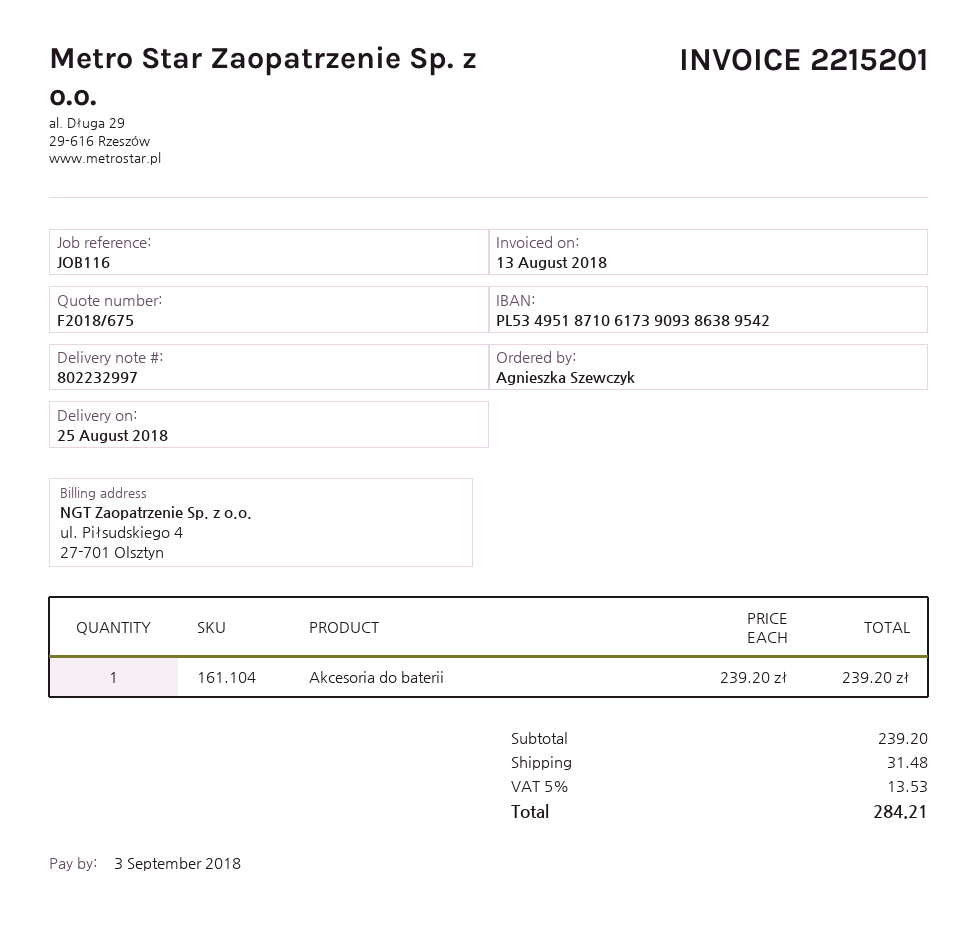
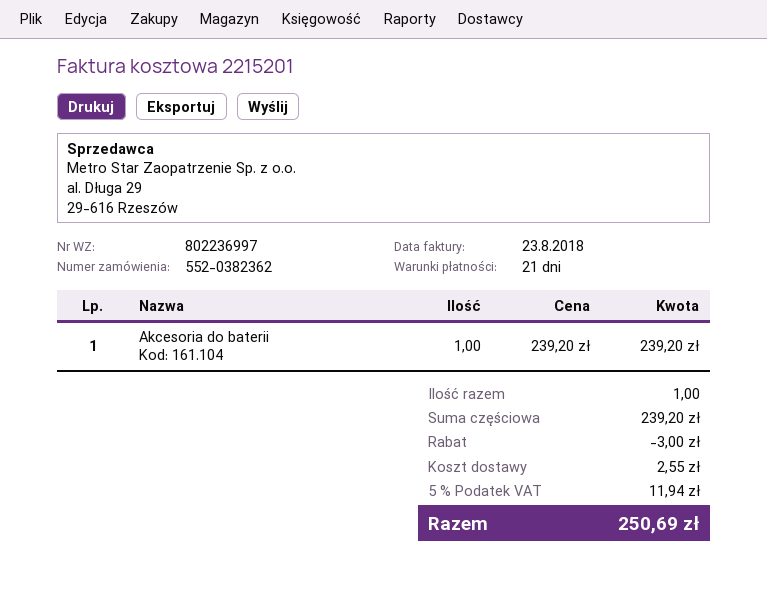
delivery note number: 802232997 -> 802236997
invoice date: 2018-08-13 -> 2018-08-23
discount: none -> 3.00
shipping: 31.48 -> 2.55
tax: 5% = 13.53 -> 5% = 11.94
total: 284.21 -> 250.69

